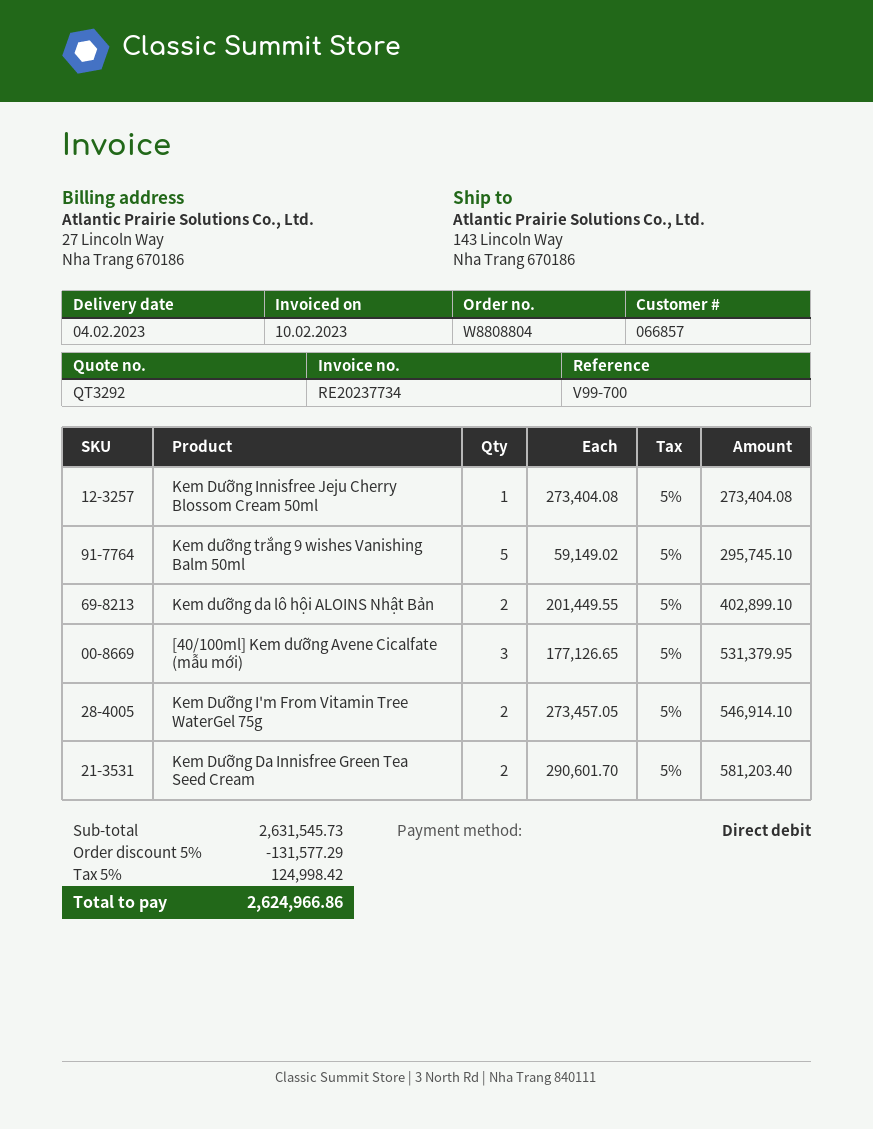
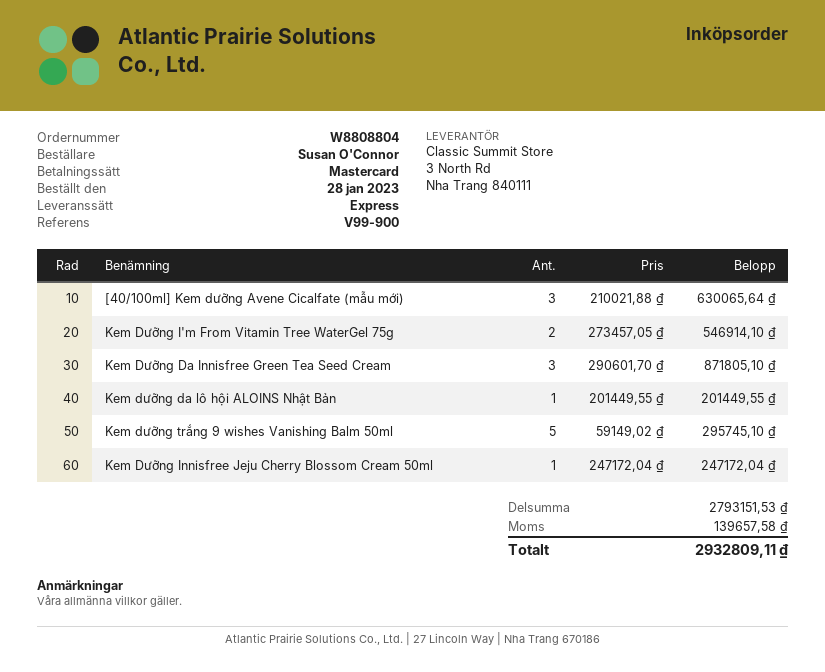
reference: V99-700 -> V99-900
payment method: direct debit -> Mastercard
Kem Dưỡng Innisfree Jeju Cherry Blossom Cream 50ml: 1 x 273404.08 = 273404.08 -> 1 x 247172.04 = 247172.04
Kem dưỡng da lô hội ALOINS Nhật Bản: 2 x 201449.55 = 402899.10 -> 1 x 201449.55 = 201449.55
[40/100ml] Kem dưỡng Avene Cicalfate (mẫu mới): 3 x 177126.65 = 531379.95 -> 3 x 210021.88 = 630065.64
Kem Dưỡng Da Innisfree Green Tea Seed Cream: 2 x 290601.70 = 581203.40 -> 3 x 290601.70 = 871805.10
subtotal: 2631545.73 -> 2793151.53
discount: 5% = 131577.29 -> none
tax: 124998.42 -> 139657.58
total: 2624966.86 -> 2932809.11

